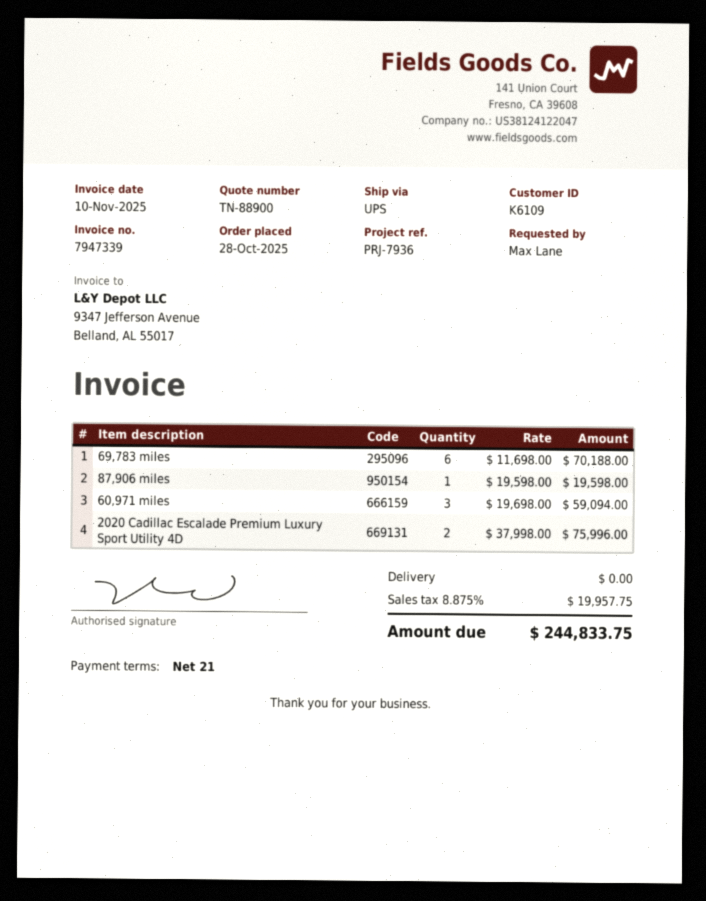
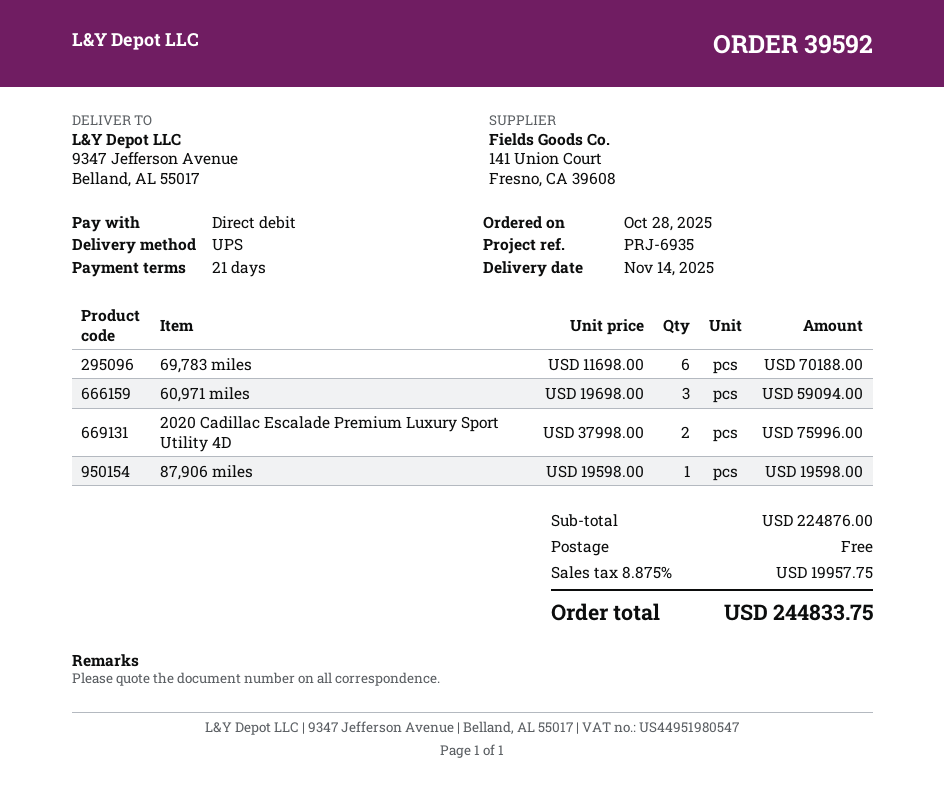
reference: PRJ-7936 -> PRJ-6935

